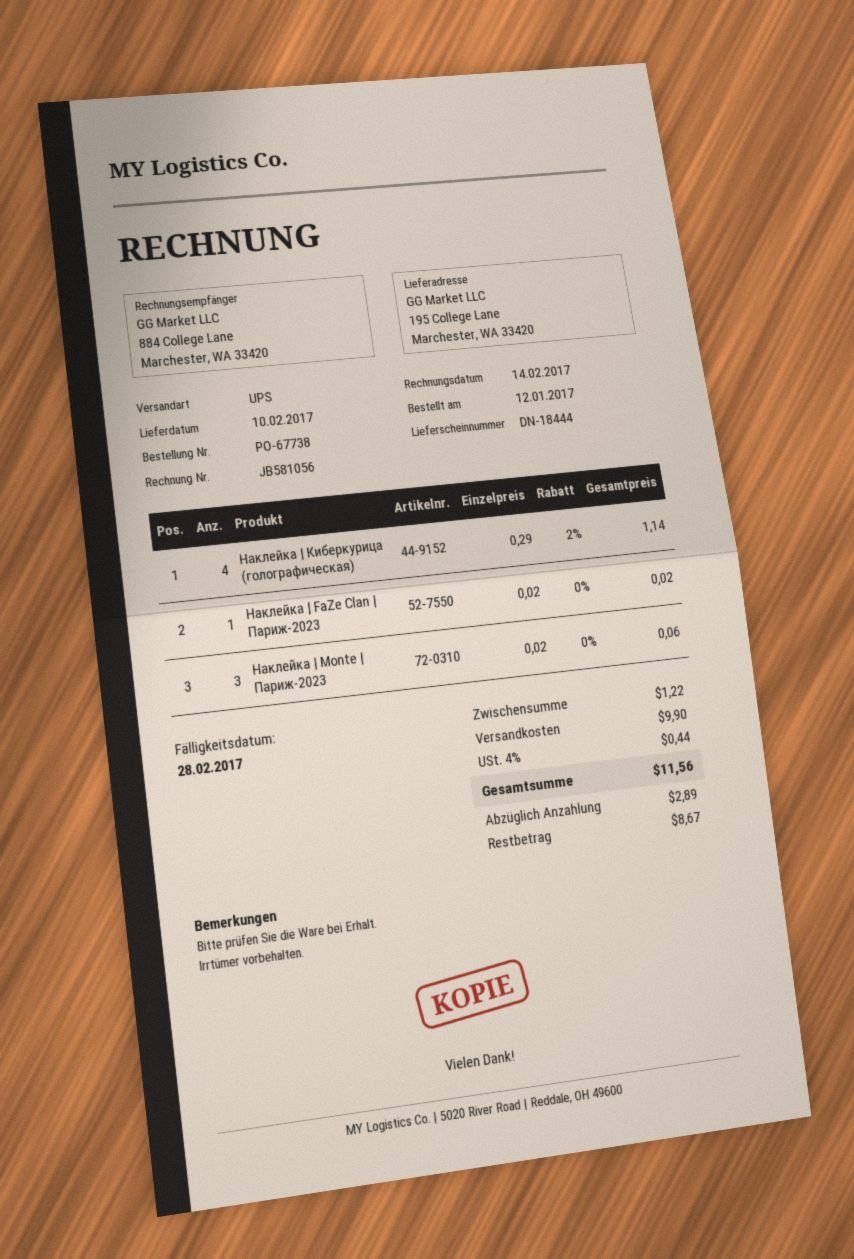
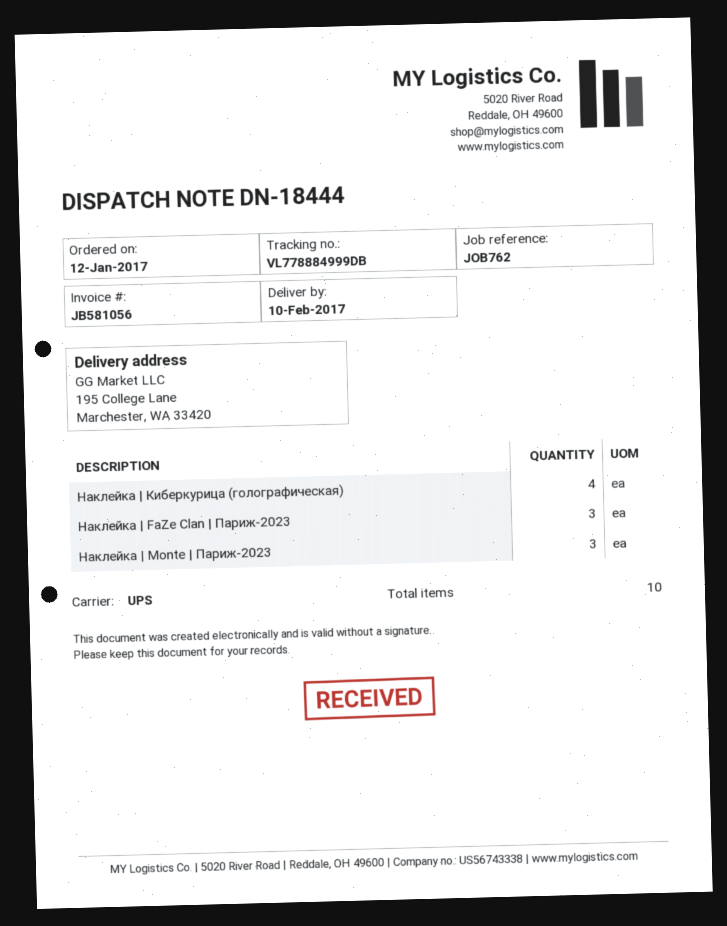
Наклейка | FaZe Clan | Париж-2023: 1 -> 3

